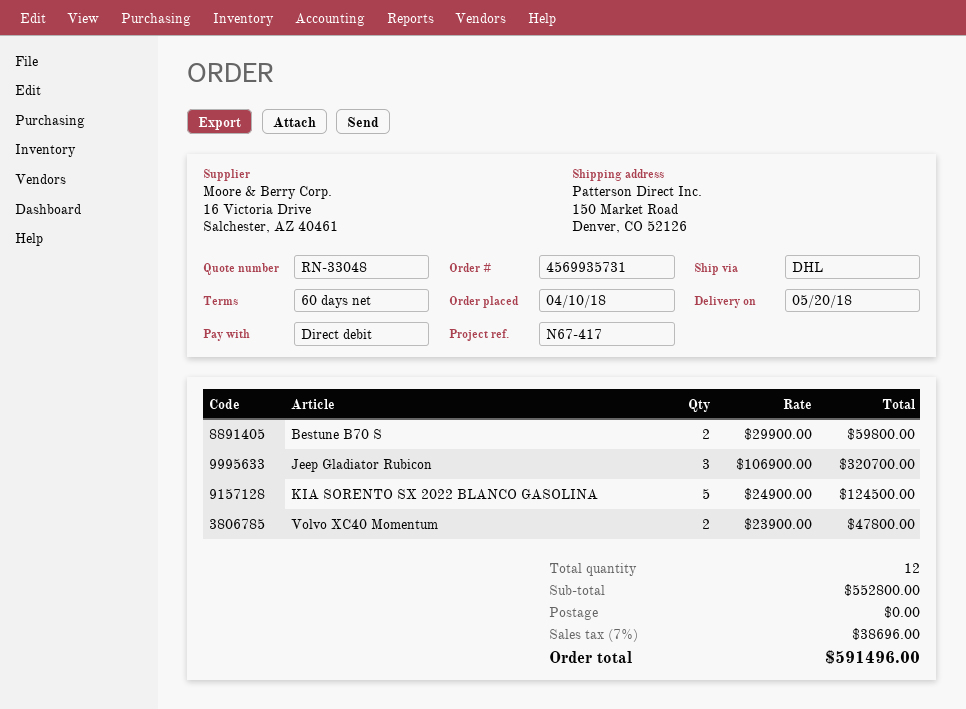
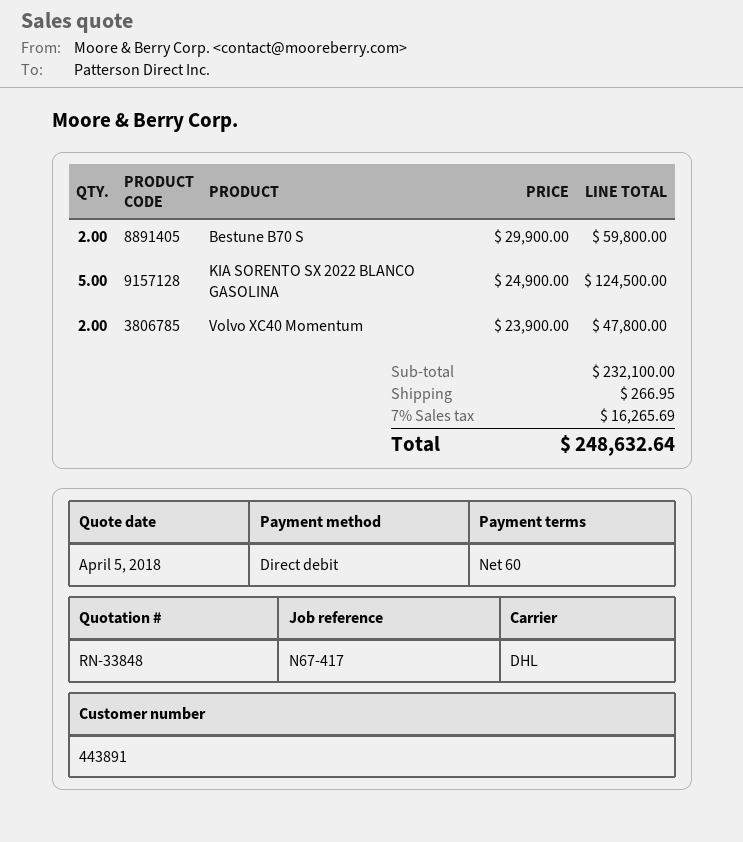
quote number: RN-33048 -> RN-33848
Jeep Gladiator Rubicon: 3 x 106900.00 = 320700.00 -> none
subtotal: 552800.00 -> 232100.00
shipping: 0.00 -> 266.95
tax: 7% = 38696.00 -> 7% = 16265.69
total: 591496.00 -> 248632.64

